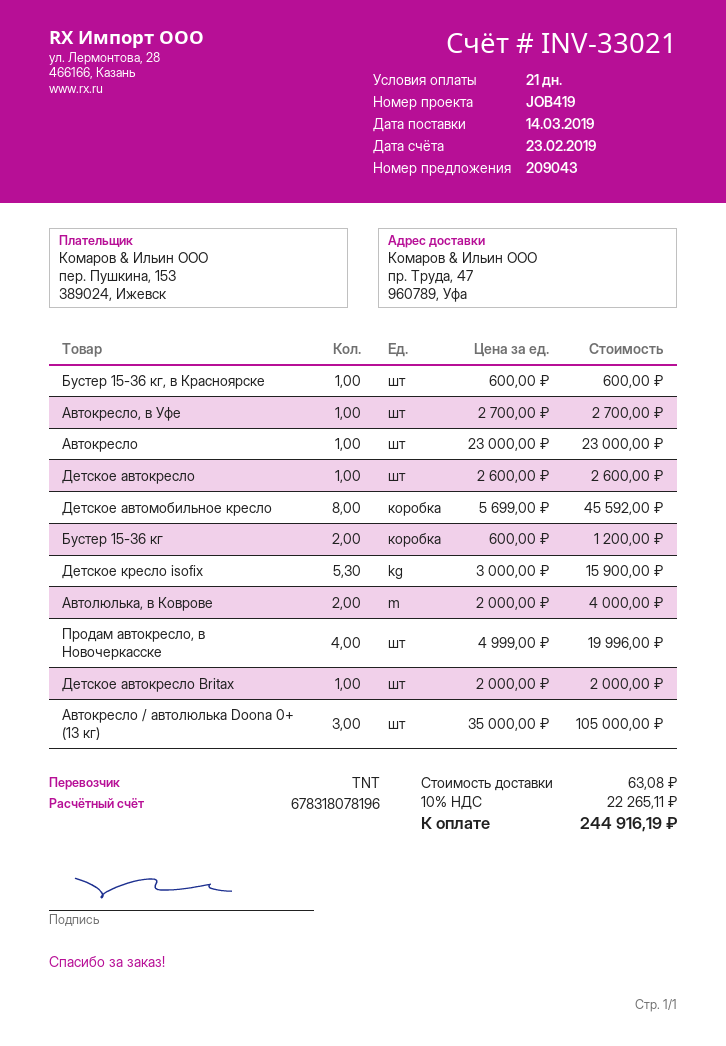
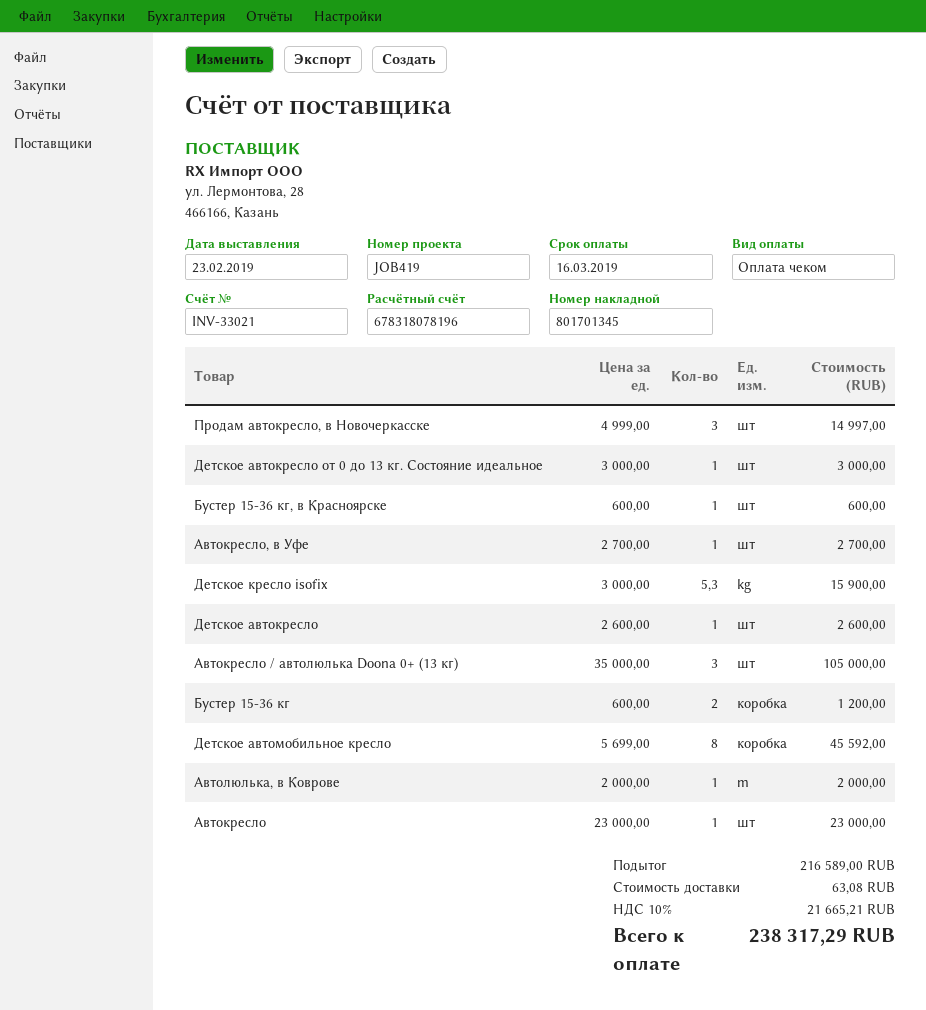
Автолюлька, в Коврове: 2 x 2000.00 = 4000.00 -> 1 x 2000.00 = 2000.00
Продам автокресло, в Новочеркасске: 4 x 4999.00 = 19996.00 -> 3 x 4999.00 = 14997.00
Детское автокресло Britax: 1 x 2000.00 = 2000.00 -> none
Детское автокресло от 0 до 13 кг. Состояние идеальное: none -> 1 x 3000.00 = 3000.00
tax: 10% = 22265.11 -> 10% = 21665.21
total: 244916.19 -> 238317.29

